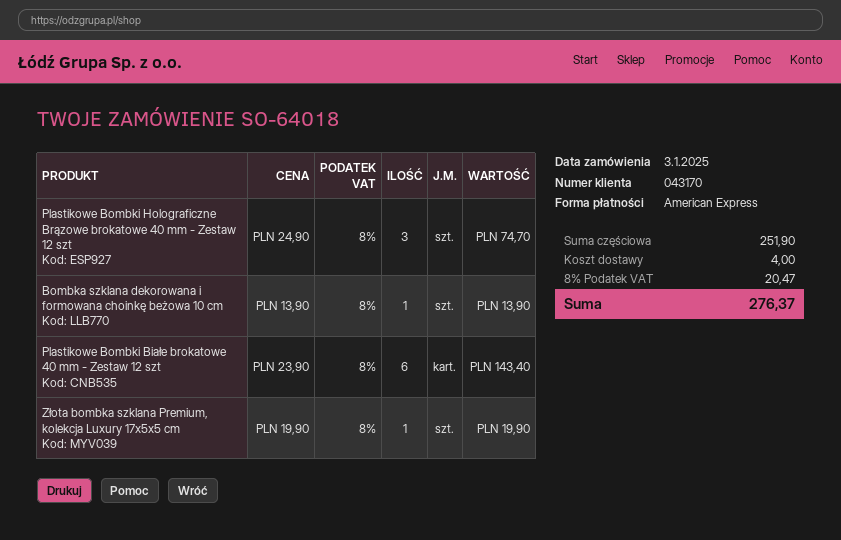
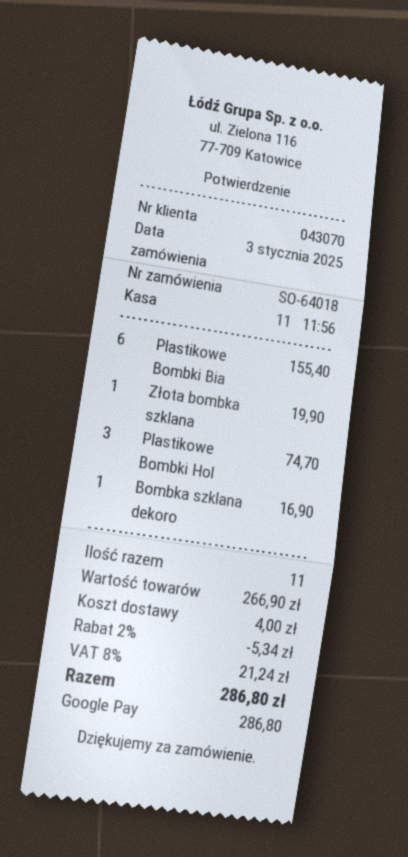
customer number: 043170 -> 043070
payment method: American Express -> Google Pay
Bombka szklana dekorowana i formowana choinkę beżowa 10 cm: 1 for 13.90 -> 1 for 16.90
Plastikowe Bombki Białe brokatowe 40 mm - Zestaw 12 szt: 6 for 143.40 -> 6 for 155.40
subtotal: 251.90 -> 266.90
discount: none -> 2% = 5.34
tax: 8% = 20.47 -> 8% = 21.24
total: 276.37 -> 286.80

